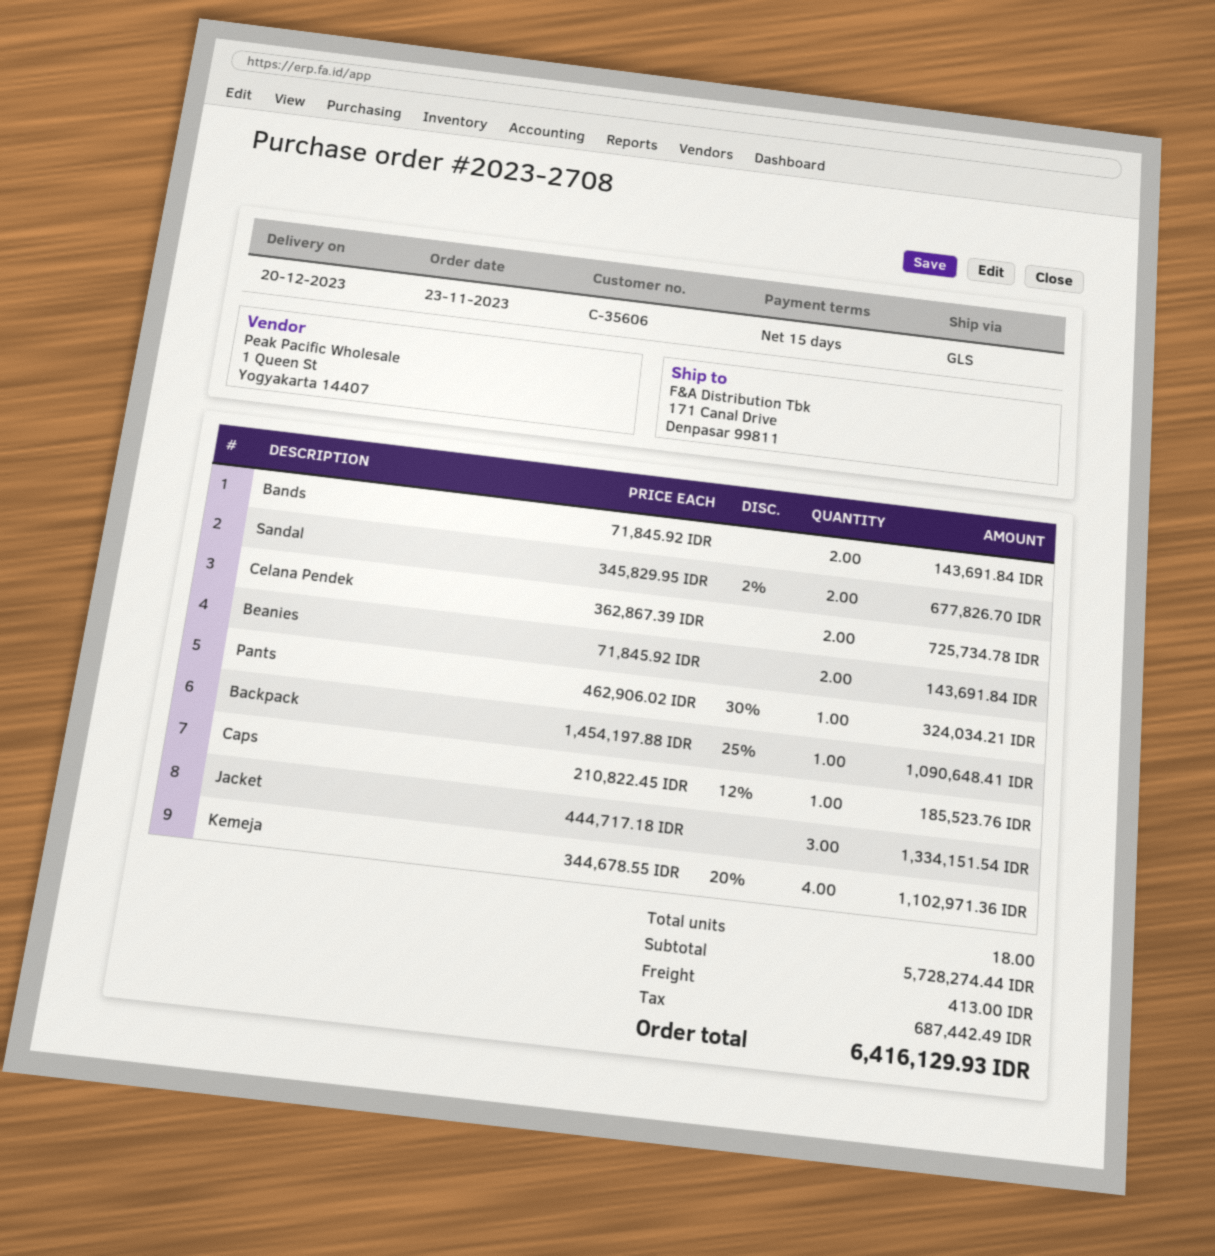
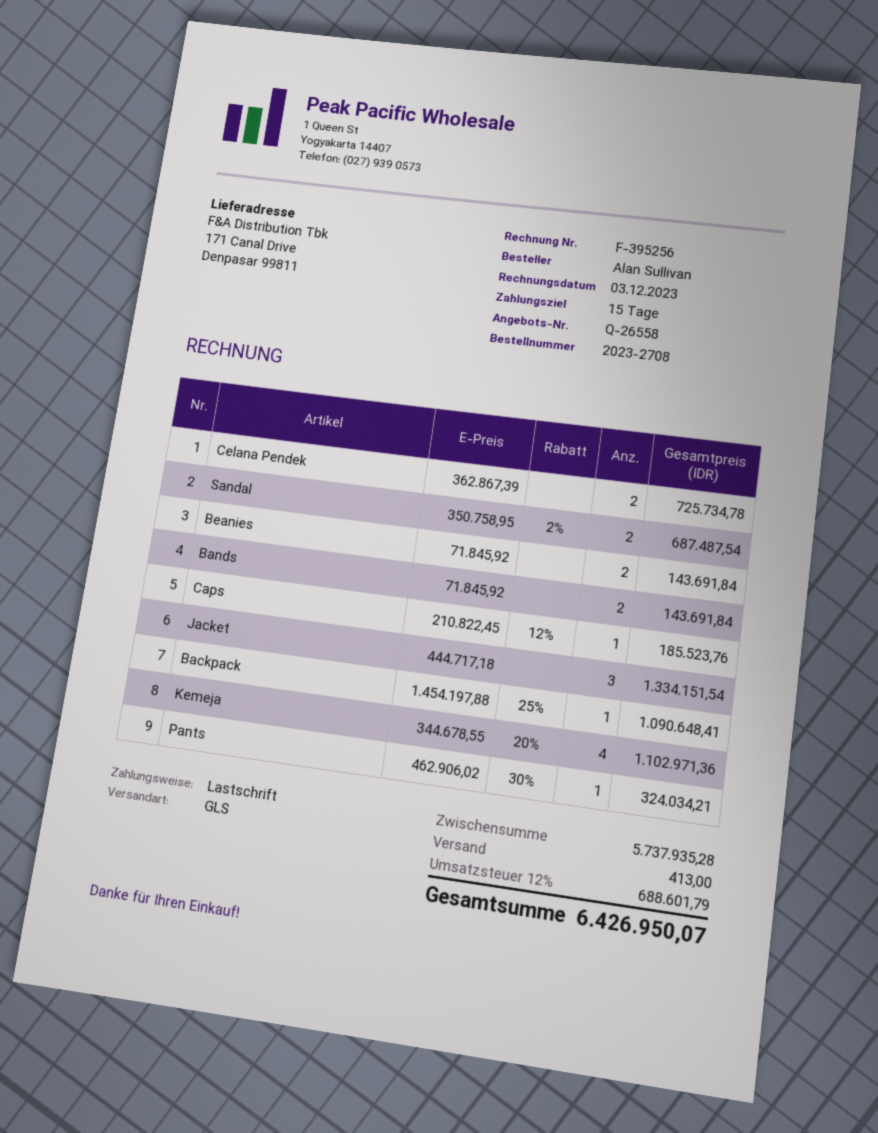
Sandal: 2 x 345829.95 - 2% = 677826.70 -> 2 x 350758.95 - 2% = 687487.54
subtotal: 5728274.44 -> 5737935.28
tax: 687442.49 -> 688601.79
total: 6416129.93 -> 6426950.07

